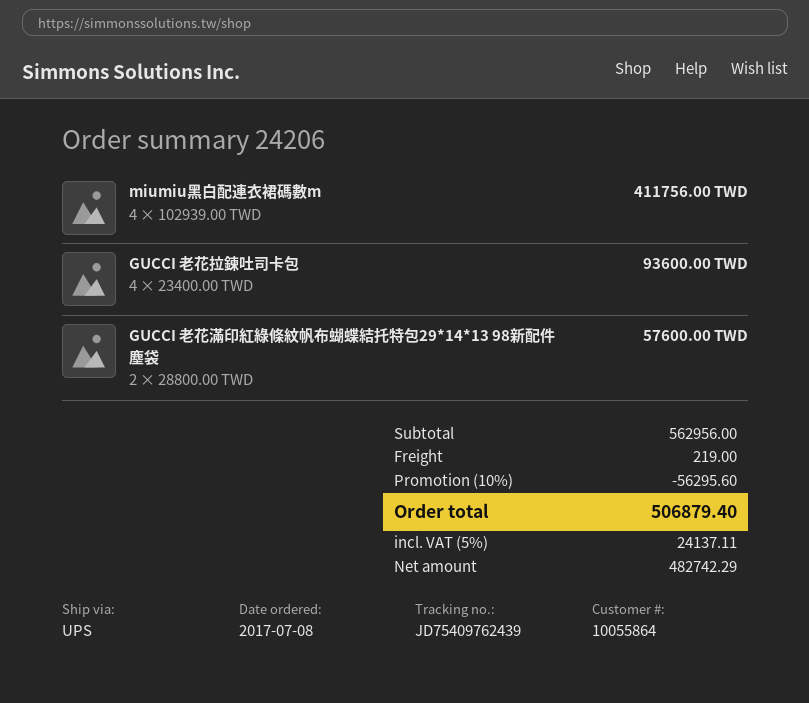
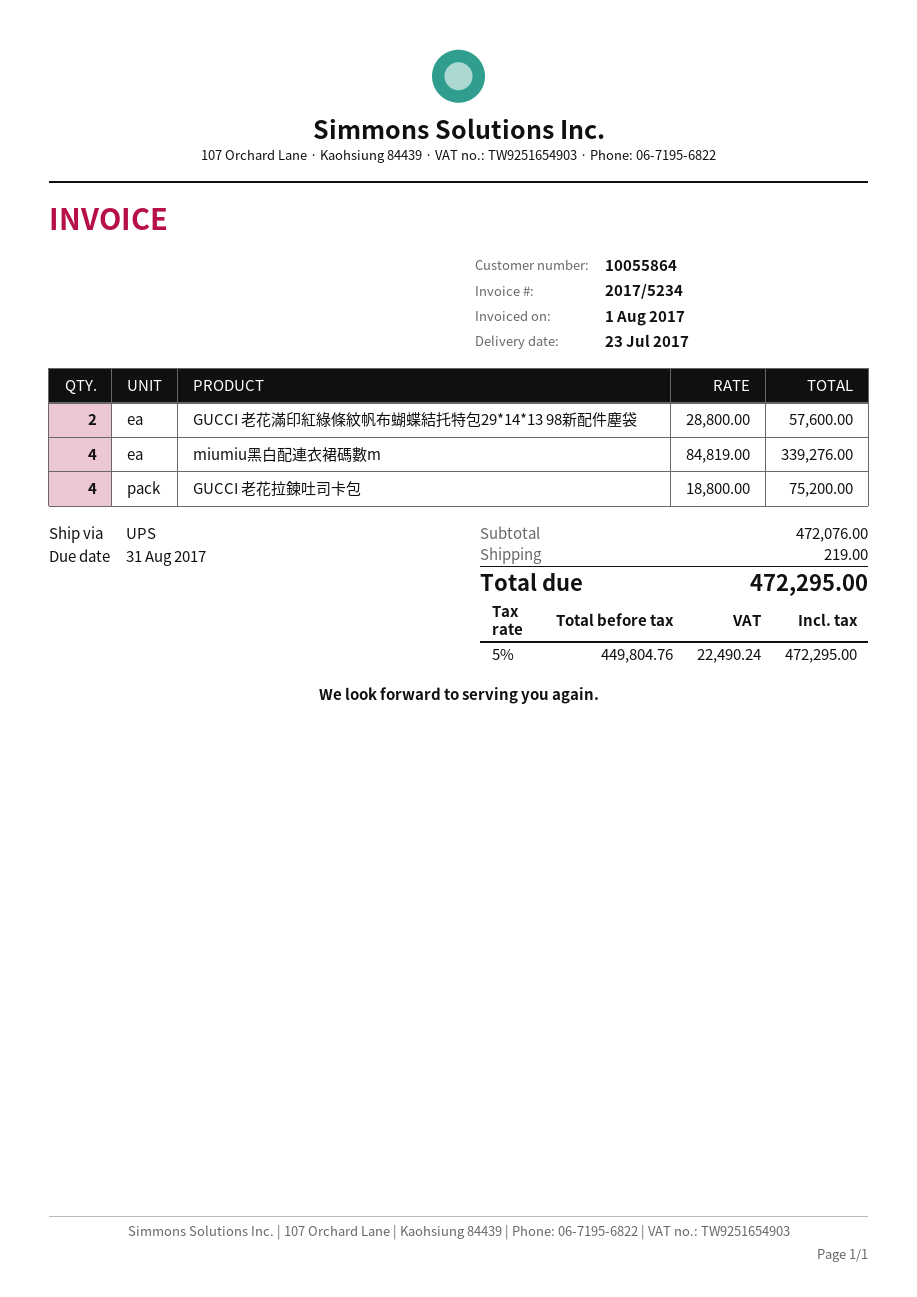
miumiu黑白配連衣裙碼數m: 4 x 102939.00 = 411756.00 -> 4 x 84819.00 = 339276.00
GUCCI 老花拉鍊吐司卡包: 4 x 23400.00 = 93600.00 -> 4 x 18800.00 = 75200.00
subtotal: 562956.00 -> 472076.00
discount: 10% = 56295.60 -> none
net: 482742.29 -> 449804.76
tax: 5% = 24137.11 -> 5% = 22490.24
total: 506879.40 -> 472295.00

